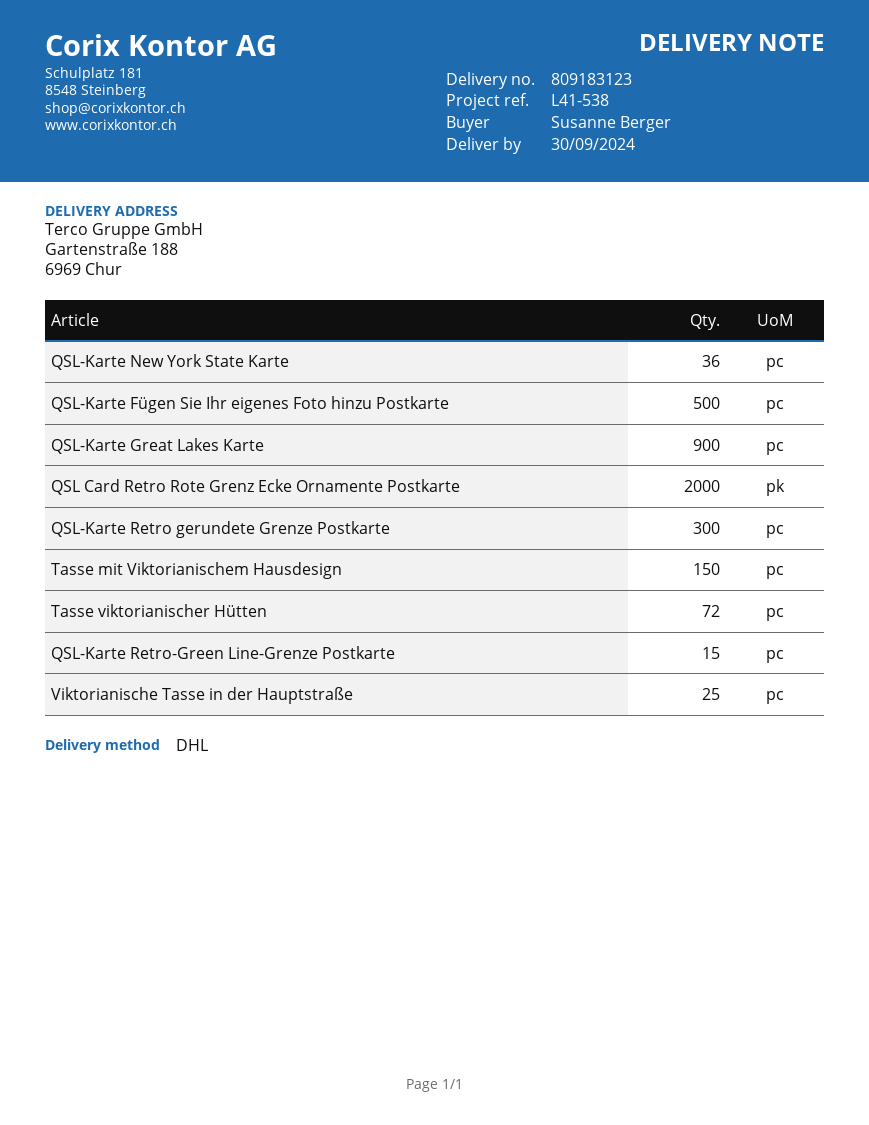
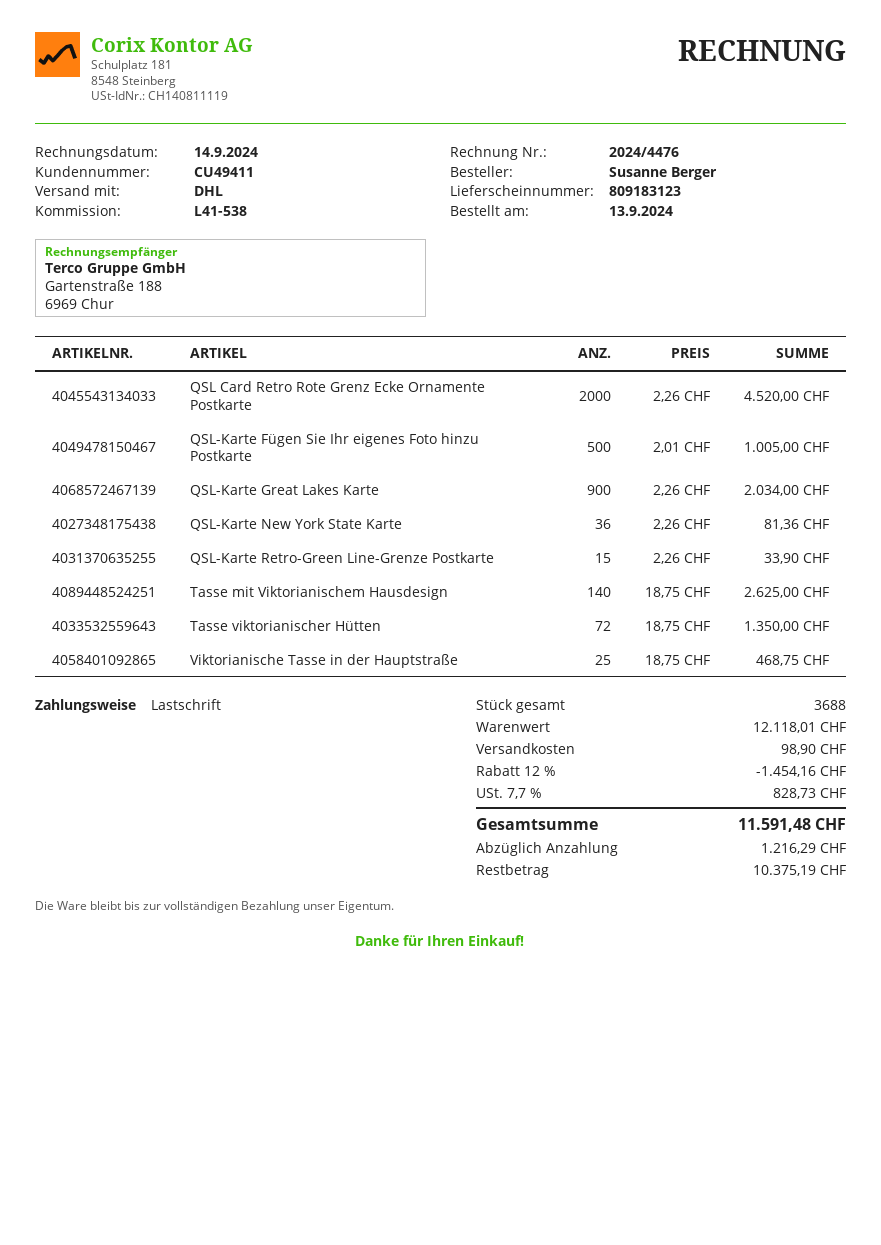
QSL-Karte Retro gerundete Grenze Postkarte: 300 -> none
Tasse mit Viktorianischem Hausdesign: 150 -> 140

